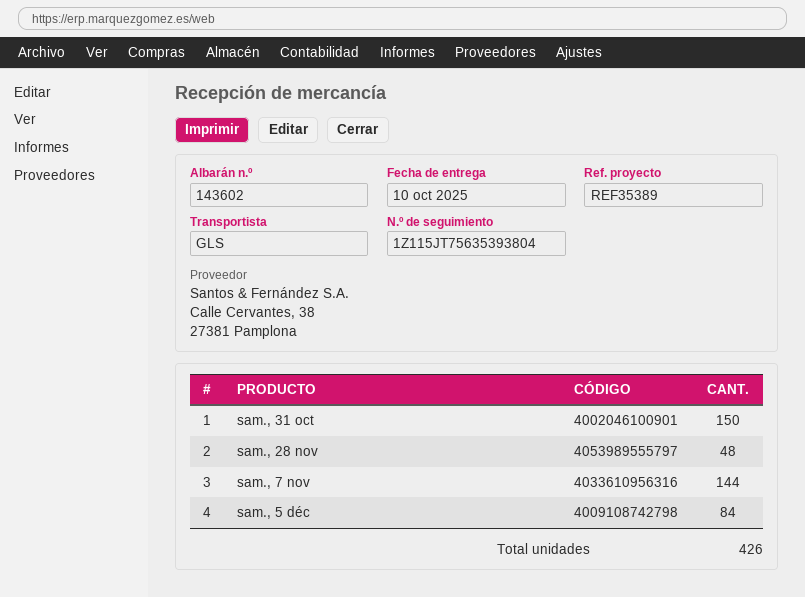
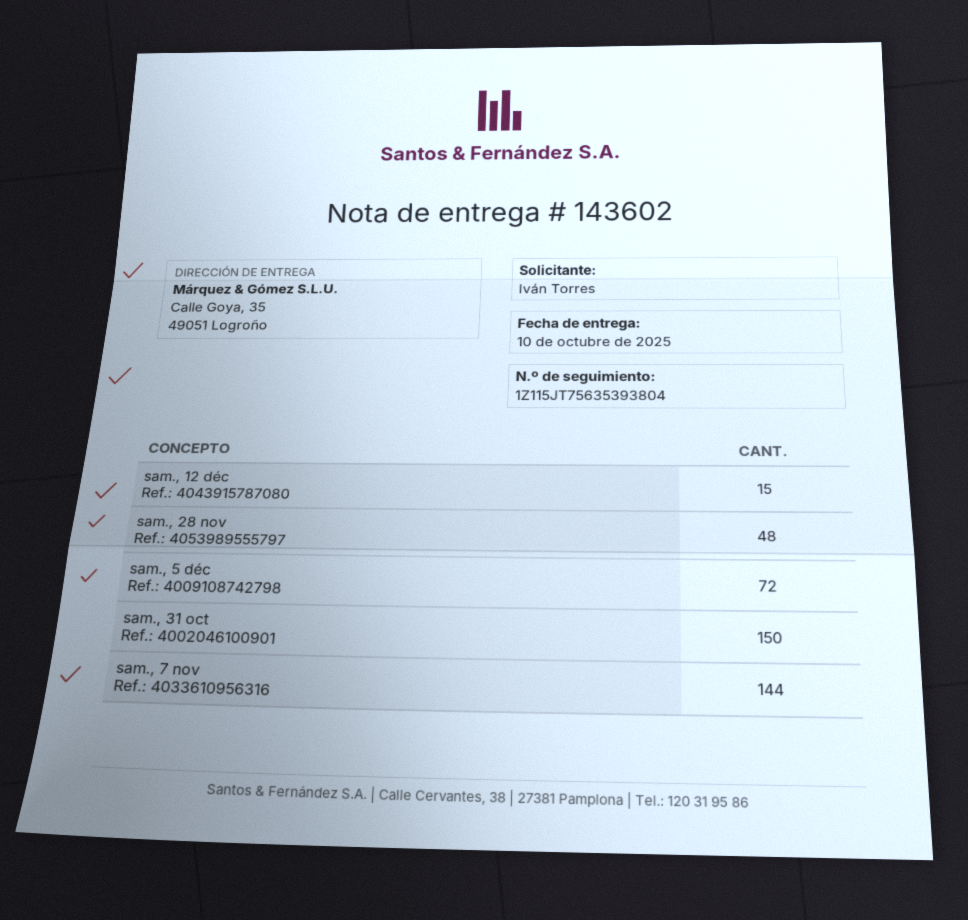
sam., 5 déc: 84 -> 72
sam., 12 déc: none -> 15

